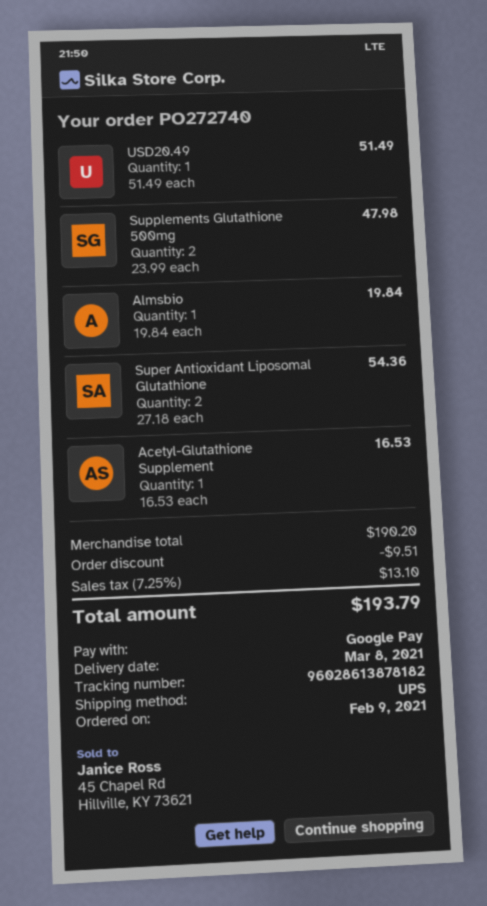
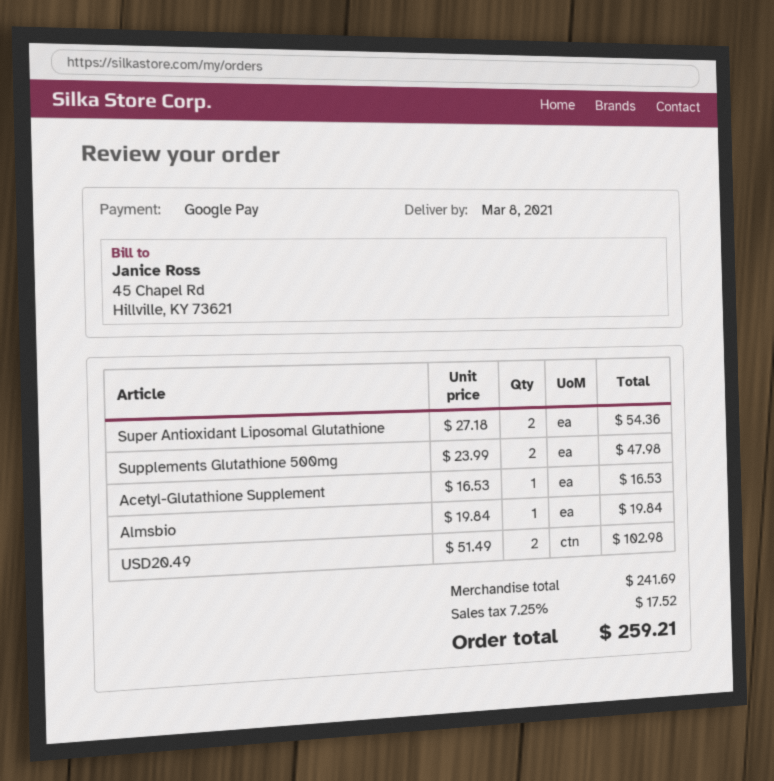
USD20.49: 1 x 51.49 = 51.49 -> 2 x 51.49 = 102.98
subtotal: 190.20 -> 241.69
discount: 9.51 -> none
tax: 7.25% = 13.10 -> 7.25% = 17.52
total: 193.79 -> 259.21

